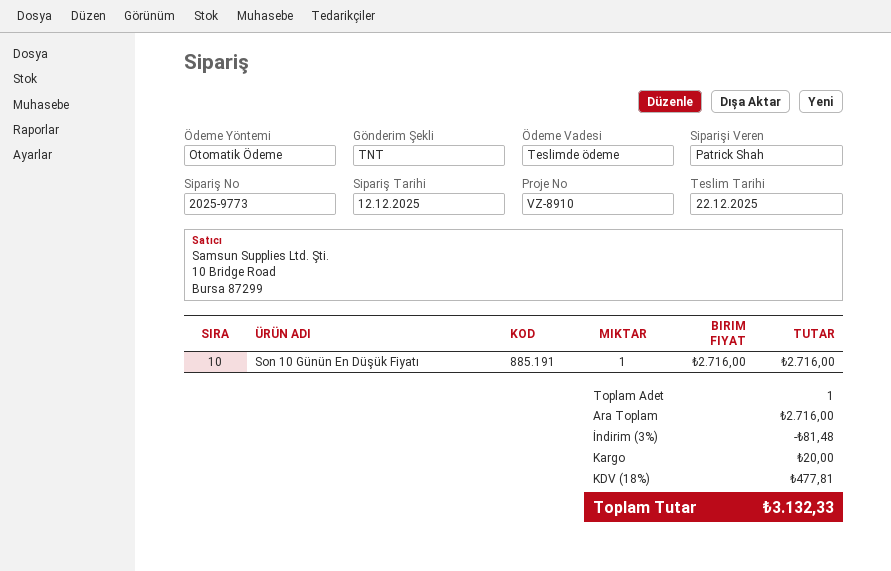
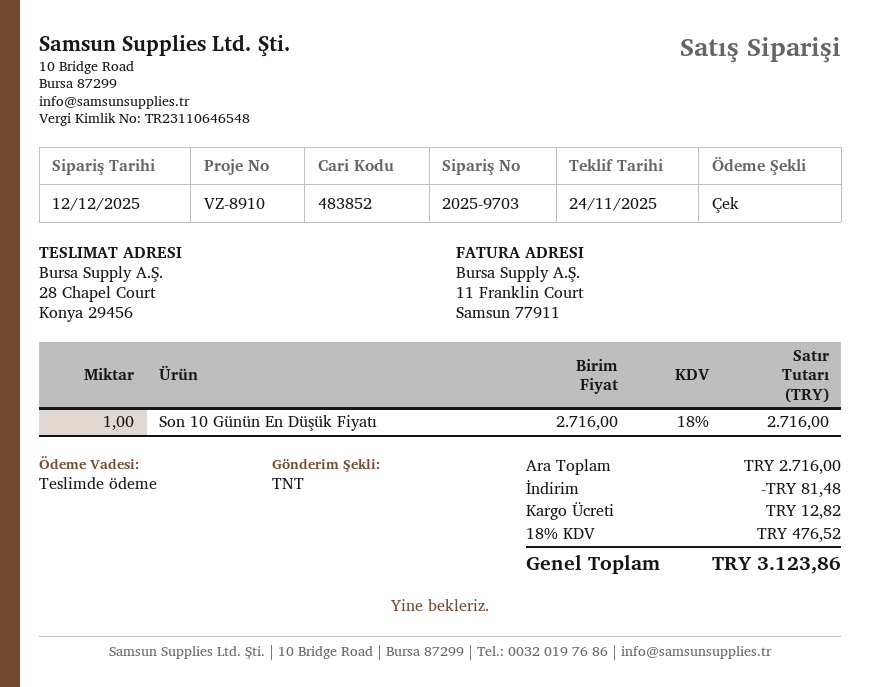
order number: 2025-9773 -> 2025-9703
payment method: direct debit -> cheque
shipping: 20.00 -> 12.82
tax: 18% = 477.81 -> 18% = 476.52
total: 3132.33 -> 3123.86

